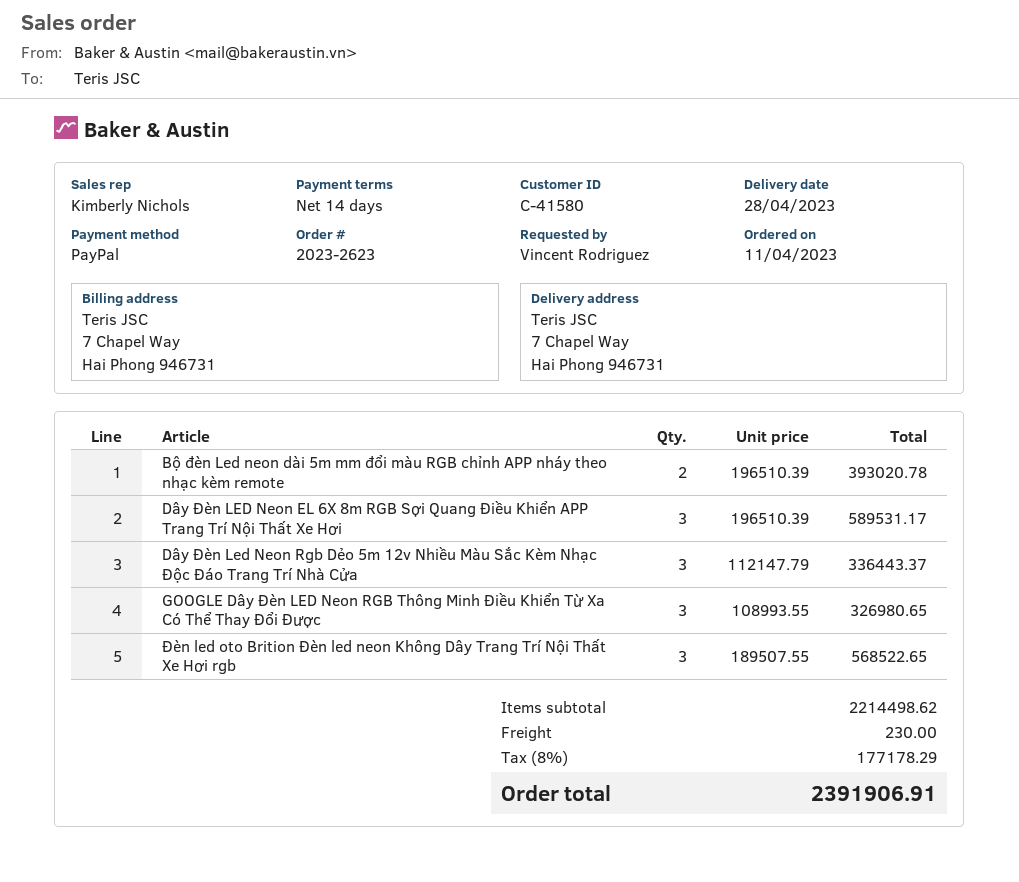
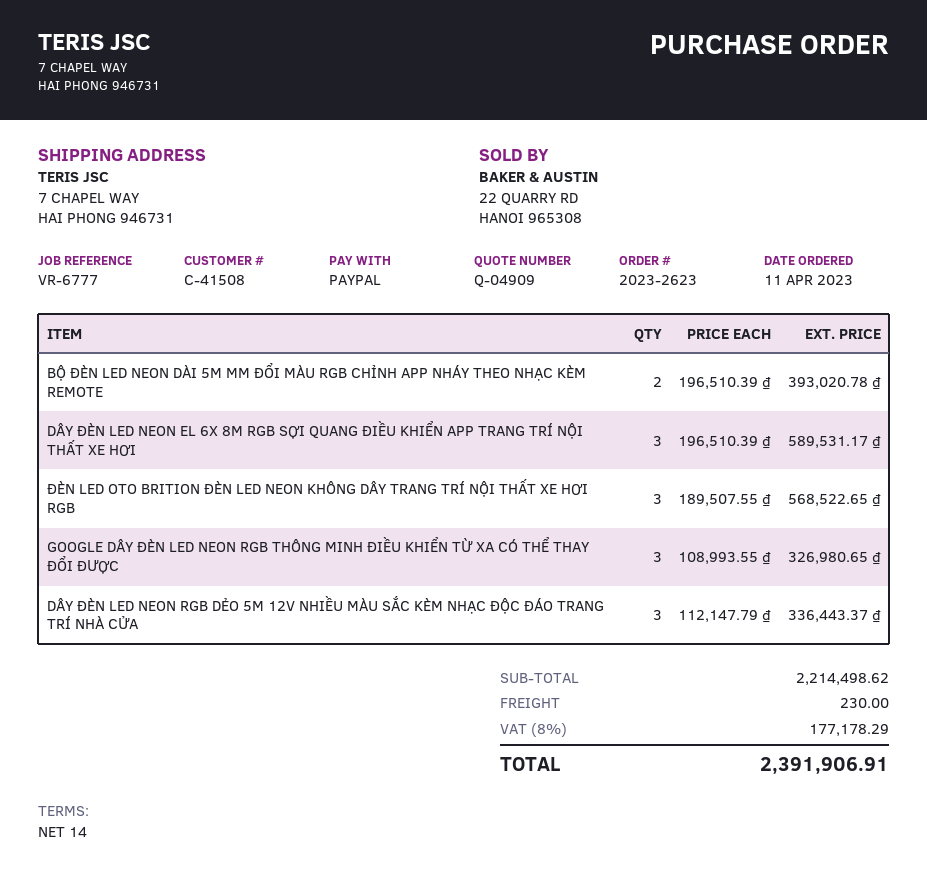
customer number: C-41580 -> C-41508

